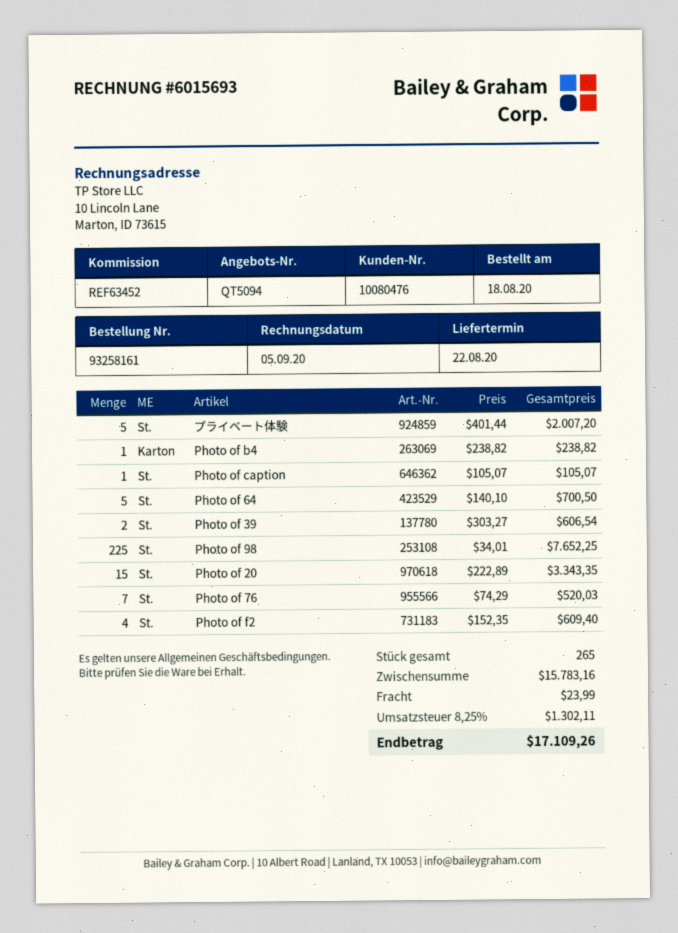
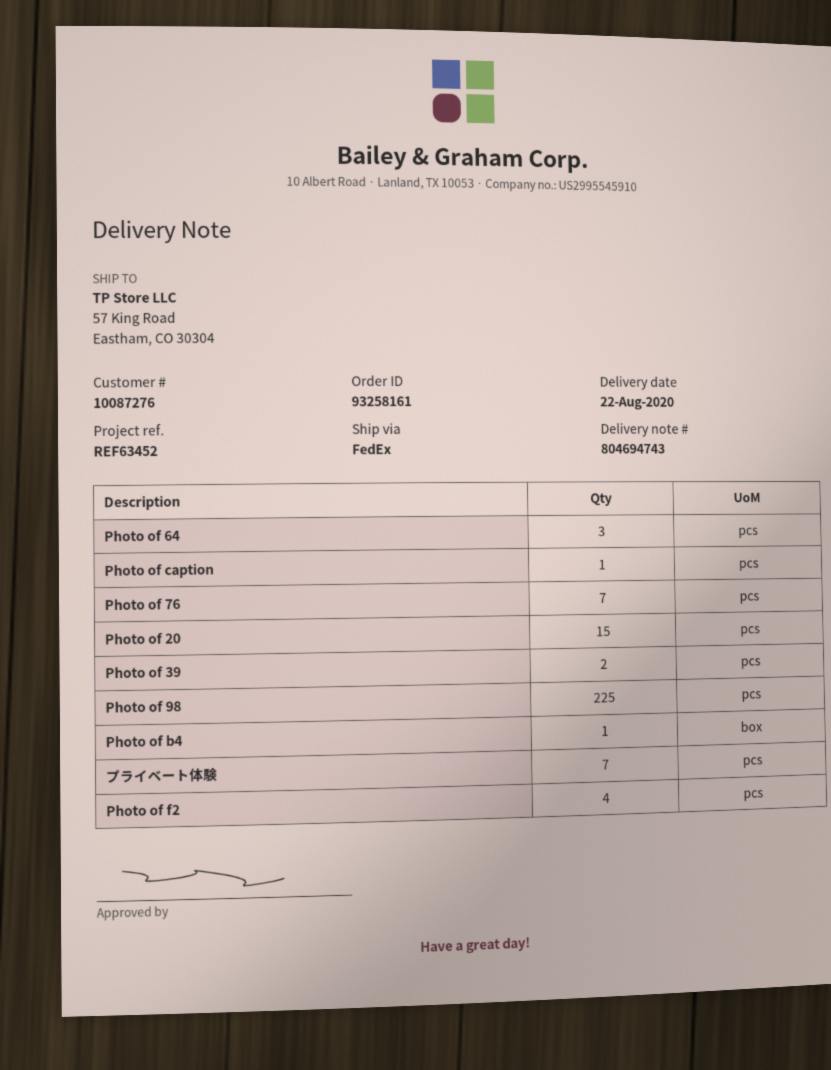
customer number: 10080476 -> 10087276
プライベート体験: 5 -> 7
Photo of 64: 5 -> 3

